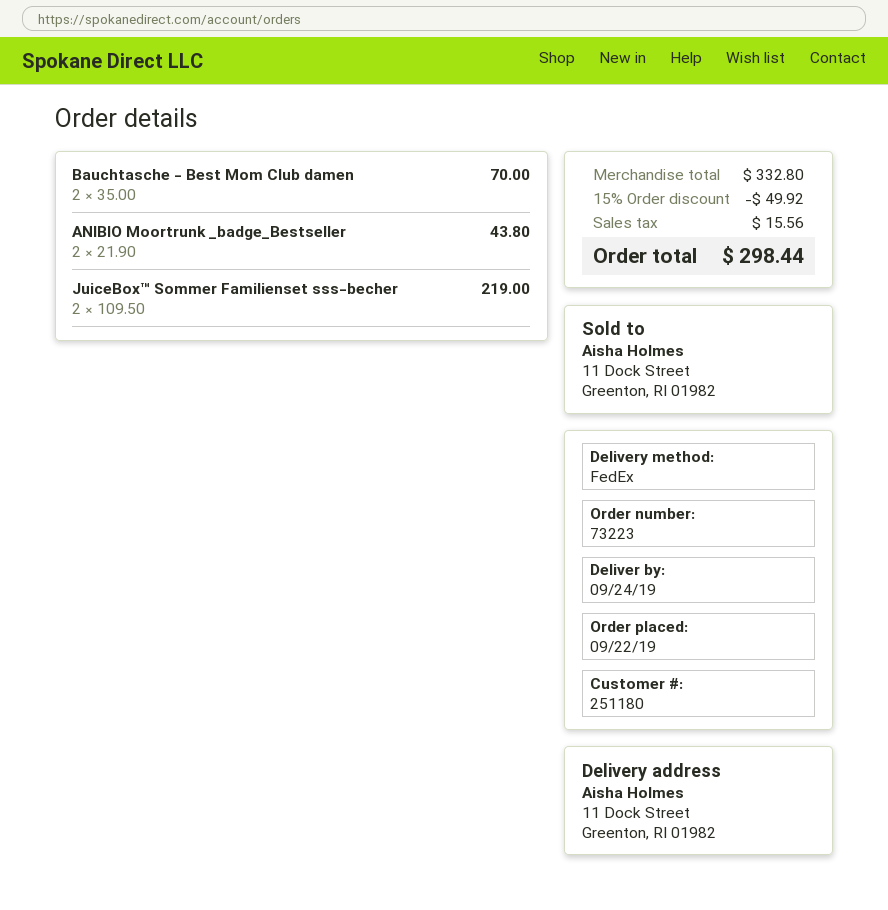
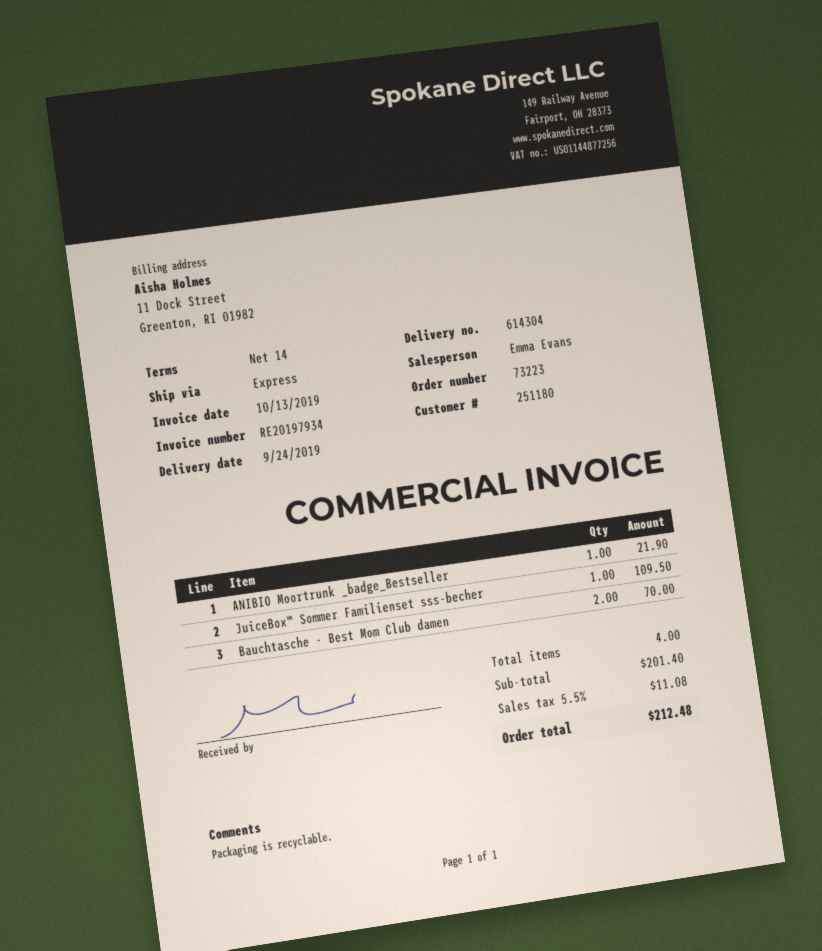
shipping method: FedEx -> express
ANIBIO Moortrunk _badge_Bestseller: 2 for 43.80 -> 1 for 21.90
JuiceBox™ Sommer Familienset sss-becher: 2 for 219.00 -> 1 for 109.50
subtotal: 332.80 -> 201.40
discount: 15% = 49.92 -> none
tax: 15.56 -> 11.08
total: 298.44 -> 212.48

